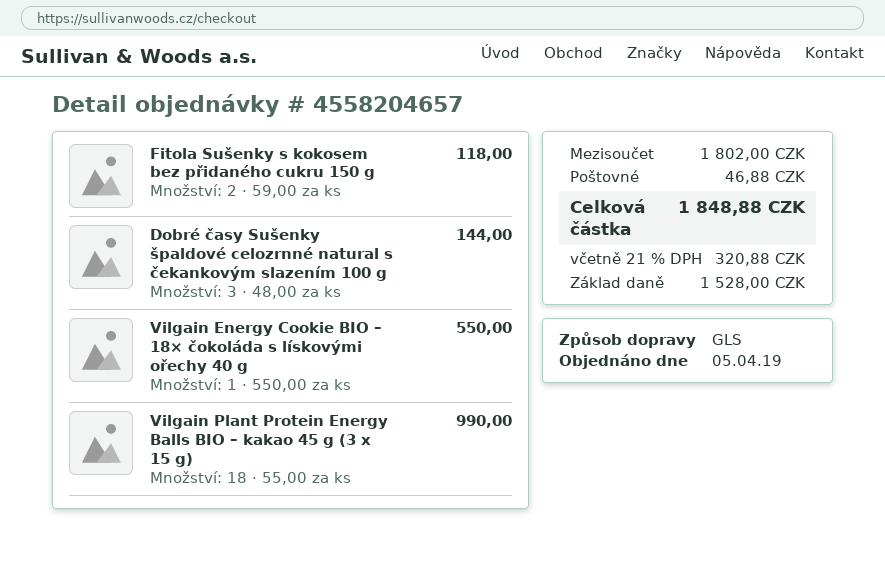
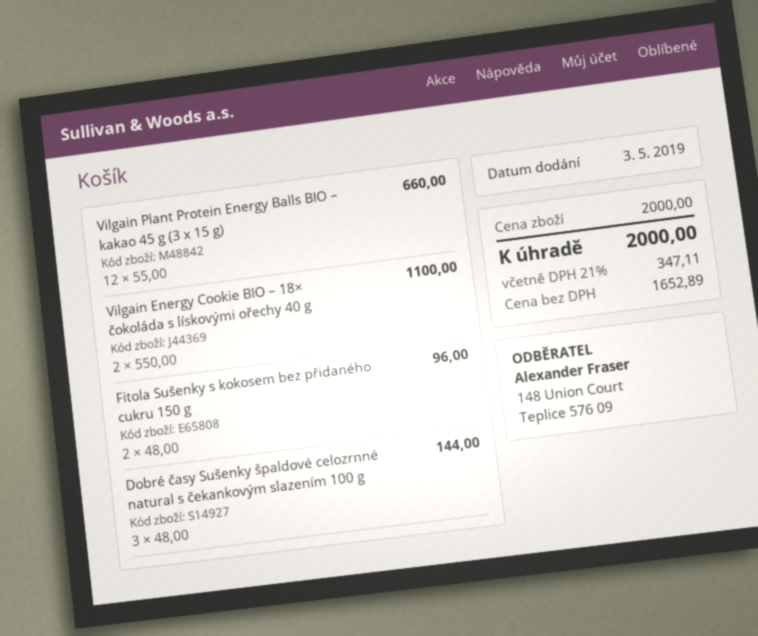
Fitola Sušenky s kokosem bez přidaného cukru 150 g: 2 x 59.00 = 118.00 -> 2 x 48.00 = 96.00
Vilgain Energy Cookie BIO – 18× čokoláda s lískovými ořechy 40 g: 1 x 550.00 = 550.00 -> 2 x 550.00 = 1100.00
Vilgain Plant Protein Energy Balls BIO – kakao 45 g (3 x 15 g): 18 x 55.00 = 990.00 -> 12 x 55.00 = 660.00
subtotal: 1802.00 -> 2000.00
shipping: 46.88 -> none
net: 1528.00 -> 1652.89
tax: 21% = 320.88 -> 21% = 347.11
total: 1848.88 -> 2000.00

